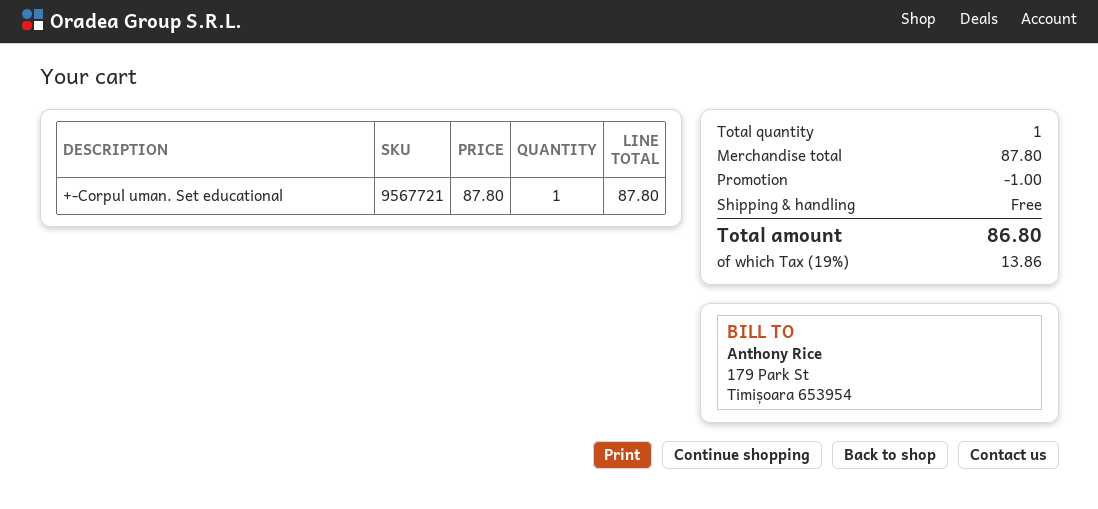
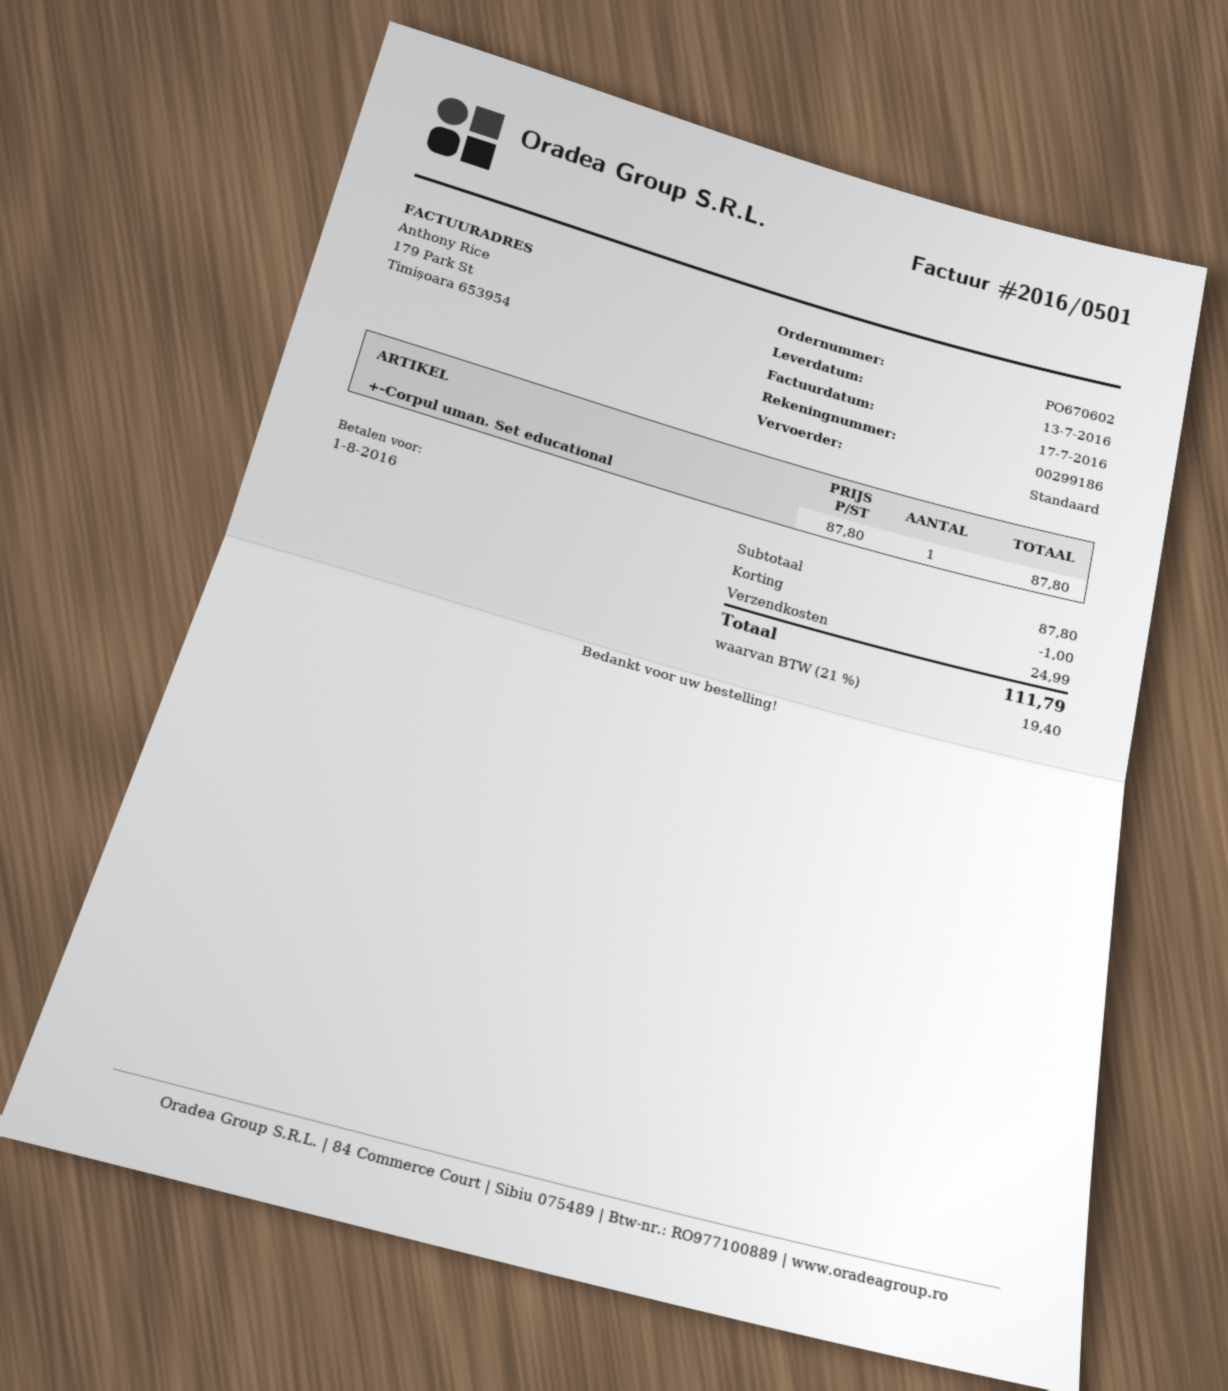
shipping: 0.00 -> 24.99
tax: 19% = 13.86 -> 21% = 19.40
total: 86.80 -> 111.79

